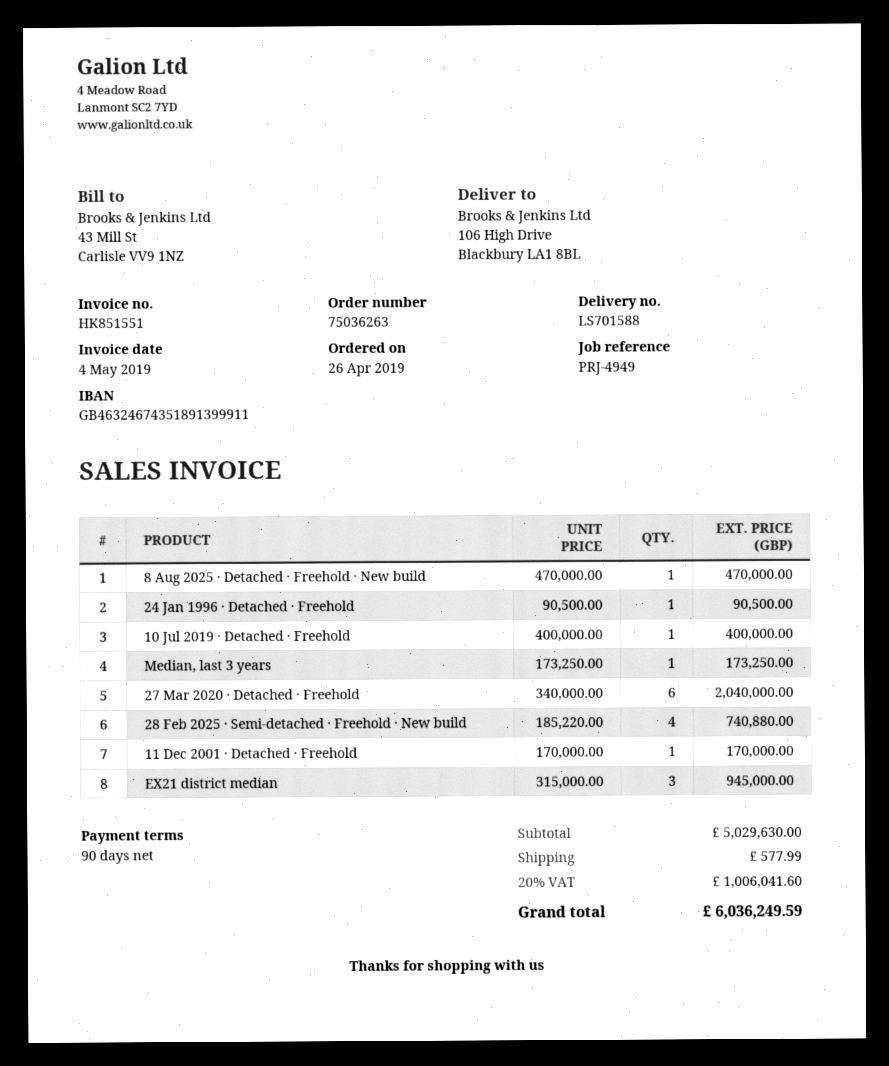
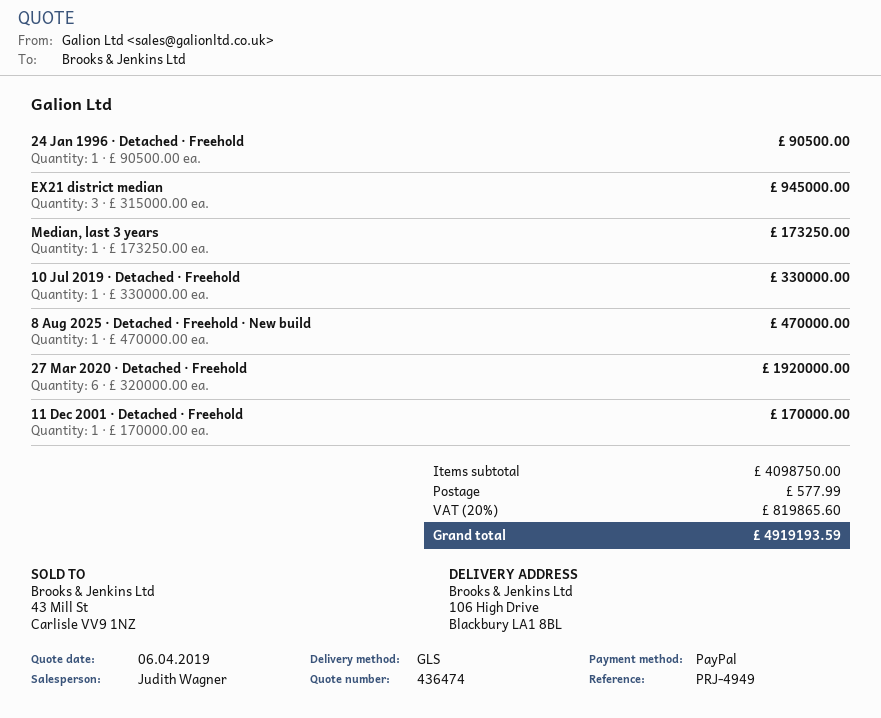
10 Jul 2019 · Detached · Freehold: 1 x 400000.00 = 400000.00 -> 1 x 330000.00 = 330000.00
27 Mar 2020 · Detached · Freehold: 6 x 340000.00 = 2040000.00 -> 6 x 320000.00 = 1920000.00
28 Feb 2025 · Semi-detached · Freehold · New build: 4 x 185220.00 = 740880.00 -> none
subtotal: 5029630.00 -> 4098750.00
tax: 20% = 1006041.60 -> 20% = 819865.60
total: 6036249.59 -> 4919193.59

